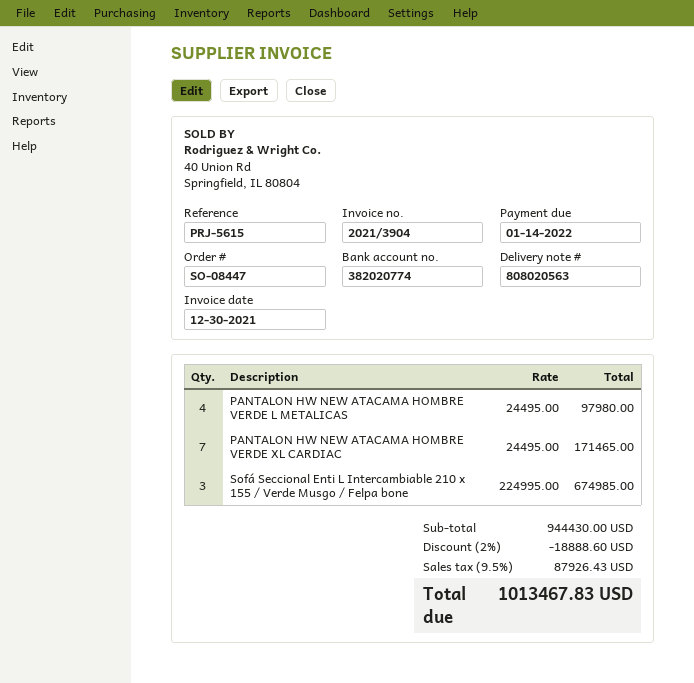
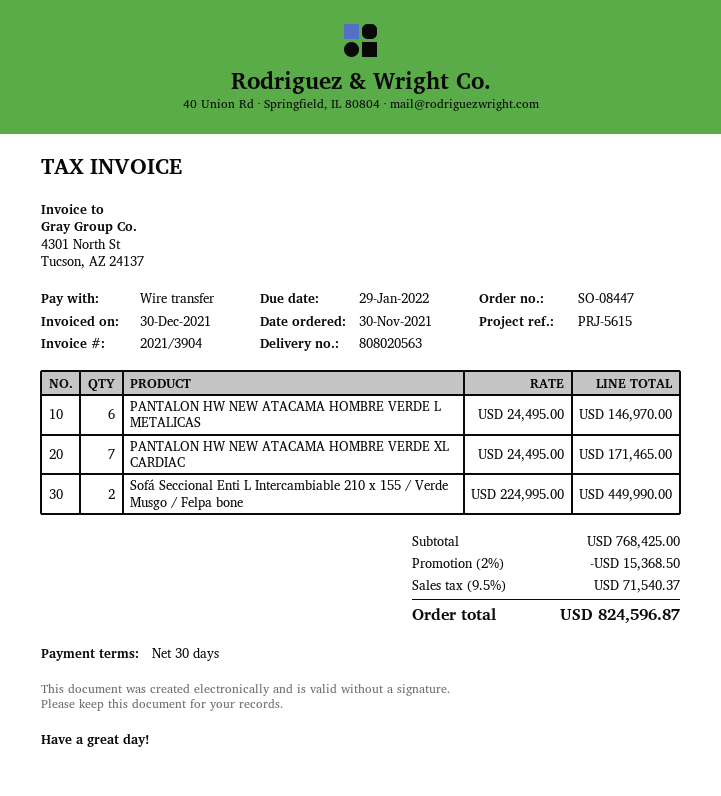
due date: 2022-01-14 -> 2022-01-29
PANTALON HW NEW ATACAMA HOMBRE VERDE L METALICAS: 4 x 24495.00 = 97980.00 -> 6 x 24495.00 = 146970.00
Sofá Seccional Enti L Intercambiable 210 x 155 / Verde Musgo / Felpa bone: 3 x 224995.00 = 674985.00 -> 2 x 224995.00 = 449990.00
subtotal: 944430.00 -> 768425.00
discount: 2% = 18888.60 -> 2% = 15368.50
tax: 9.5% = 87926.43 -> 9.5% = 71540.37
total: 1013467.83 -> 824596.87

